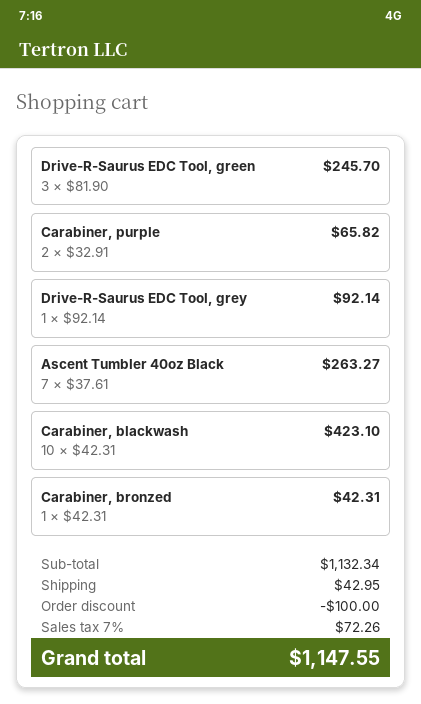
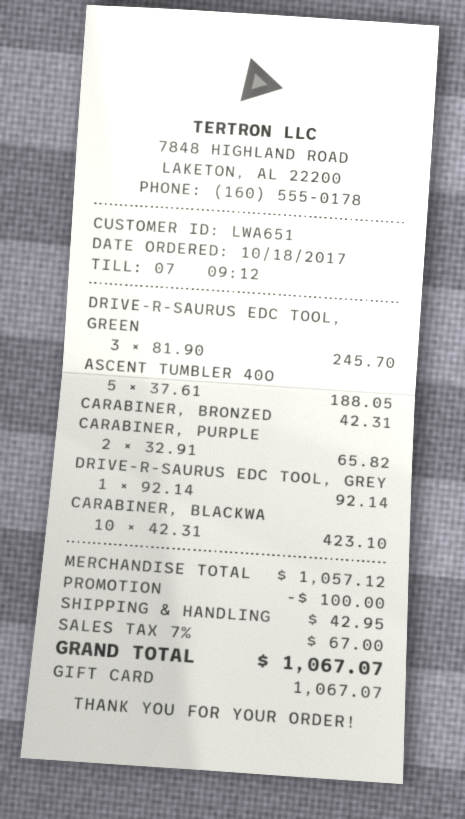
Ascent Tumbler 40oz Black: 7 x 37.61 = 263.27 -> 5 x 37.61 = 188.05
subtotal: 1132.34 -> 1057.12
tax: 7% = 72.26 -> 7% = 67.00
total: 1147.55 -> 1067.07

